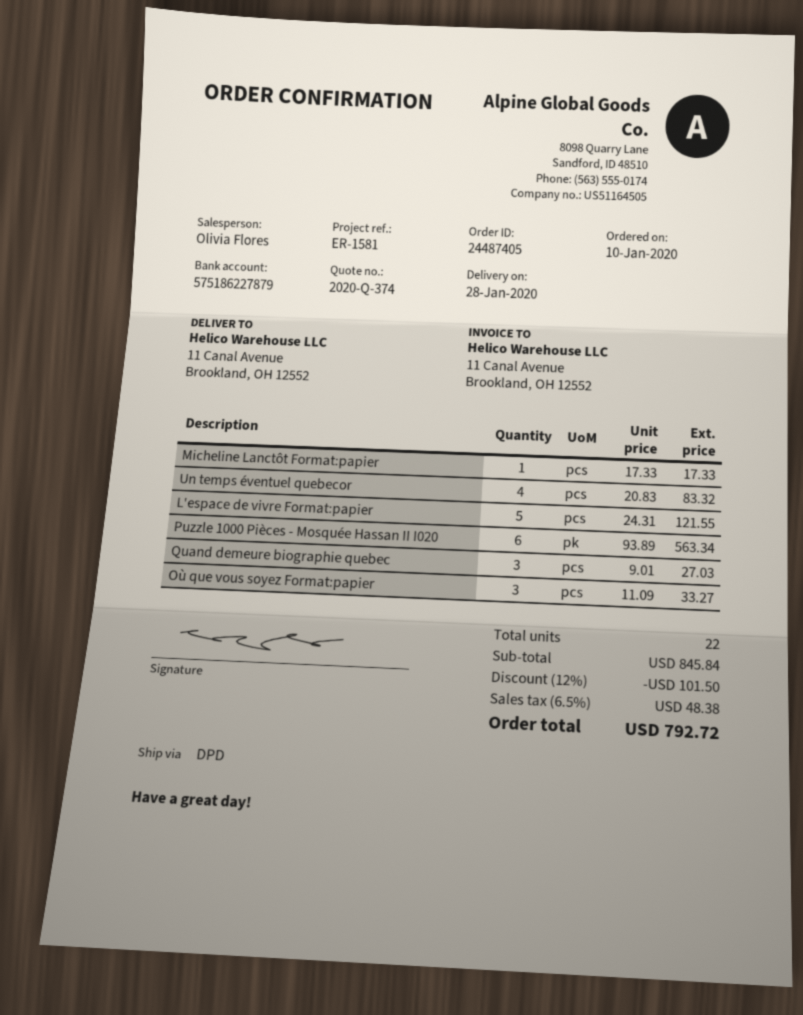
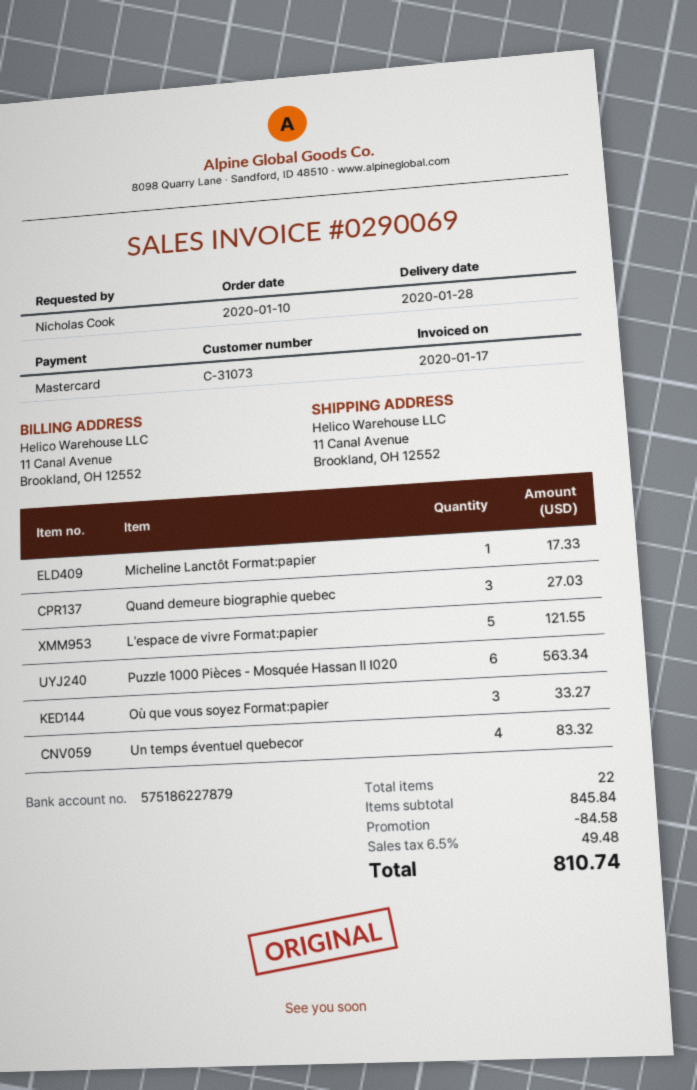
discount: 101.50 -> 84.58
tax: 6.5% = 48.38 -> 6.5% = 49.48
total: 792.72 -> 810.74

